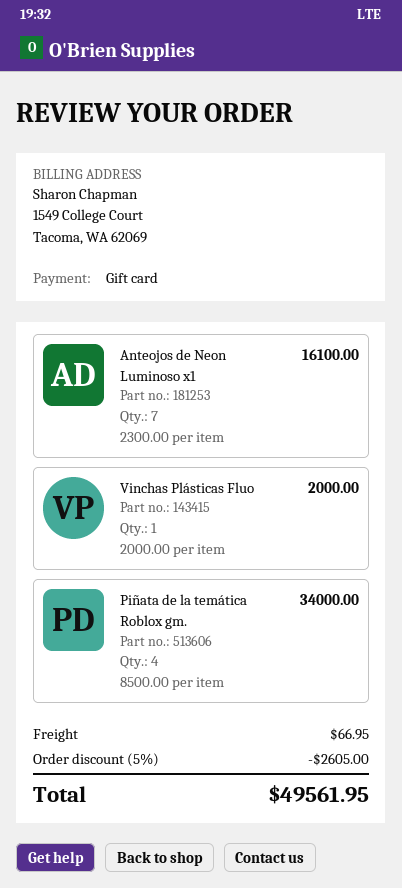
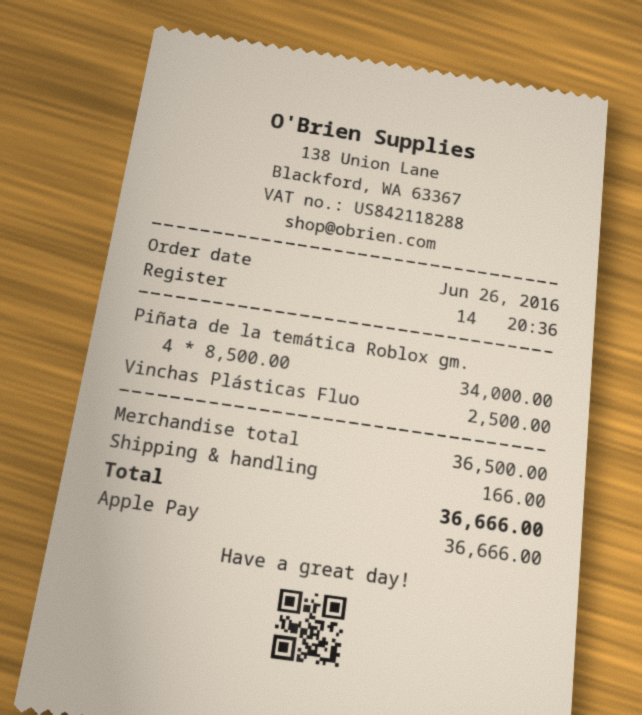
payment method: gift card -> Apple Pay
Anteojos de Neon Luminoso x1: 7 x 2300.00 = 16100.00 -> none
Vinchas Plásticas Fluo: 1 x 2000.00 = 2000.00 -> 1 x 2500.00 = 2500.00
discount: 5% = 2605.00 -> none
shipping: 66.95 -> 166.00
total: 49561.95 -> 36666.00

